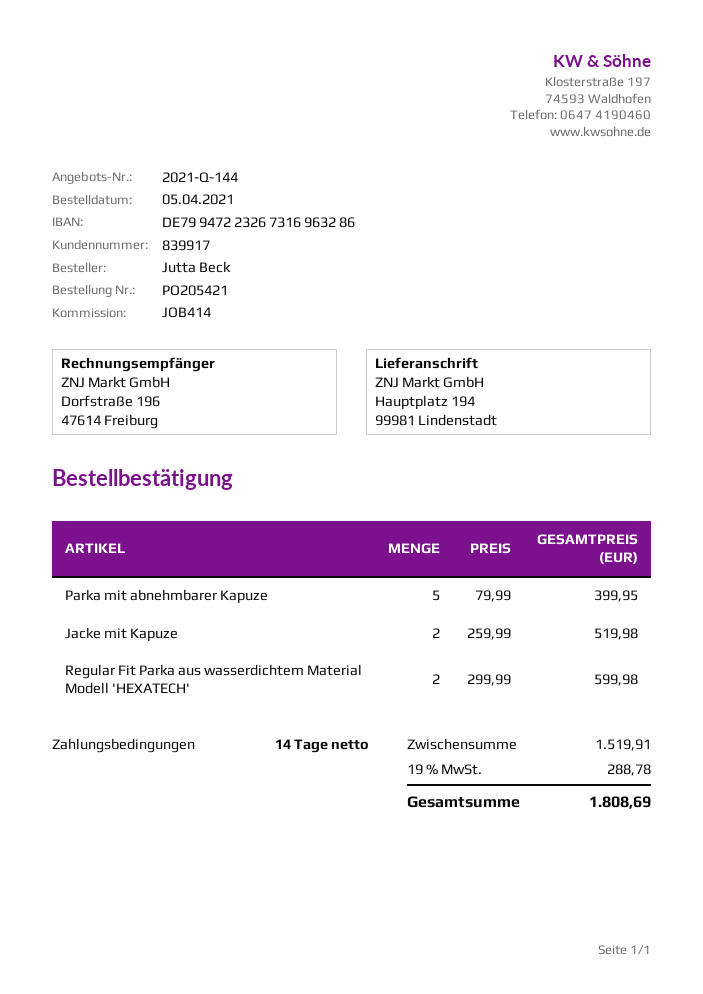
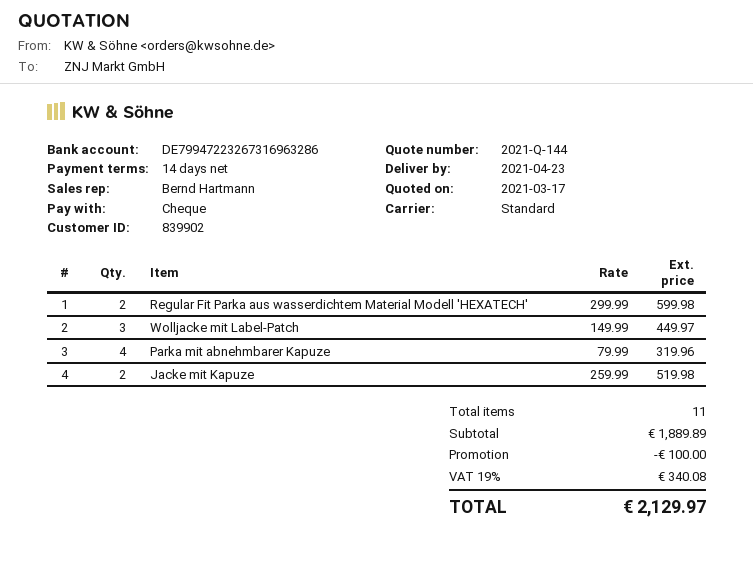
customer number: 839917 -> 839902
Parka mit abnehmbarer Kapuze: 5 x 79.99 = 399.95 -> 4 x 79.99 = 319.96
Wolljacke mit Label-Patch: none -> 3 x 149.99 = 449.97
subtotal: 1519.91 -> 1889.89
discount: none -> 100.00
tax: 19% = 288.78 -> 19% = 340.08
total: 1808.69 -> 2129.97

